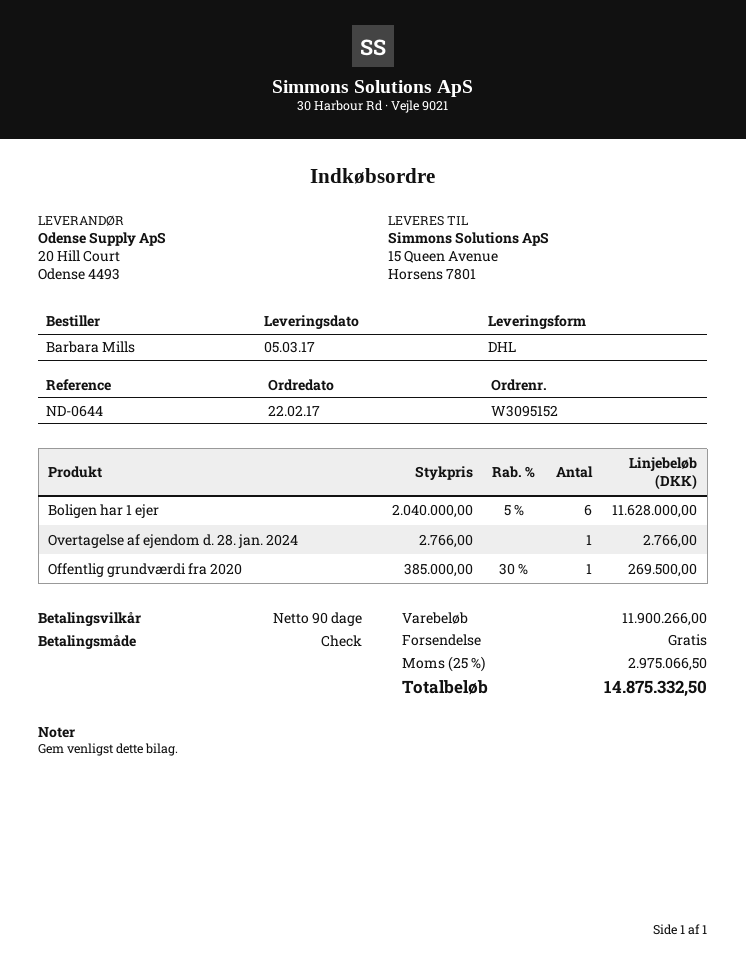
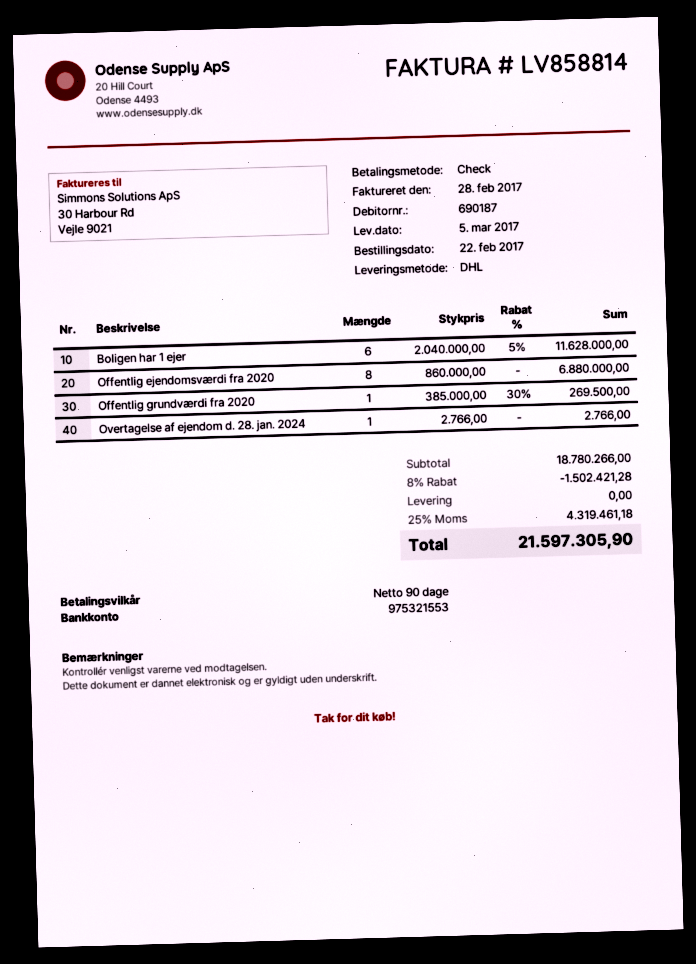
Offentlig ejendomsværdi fra 2020: none -> 8 x 860000.00 = 6880000.00
subtotal: 11900266.00 -> 18780266.00
discount: none -> 8% = 1502421.28
tax: 25% = 2975066.50 -> 25% = 4319461.18
total: 14875332.50 -> 21597305.90

